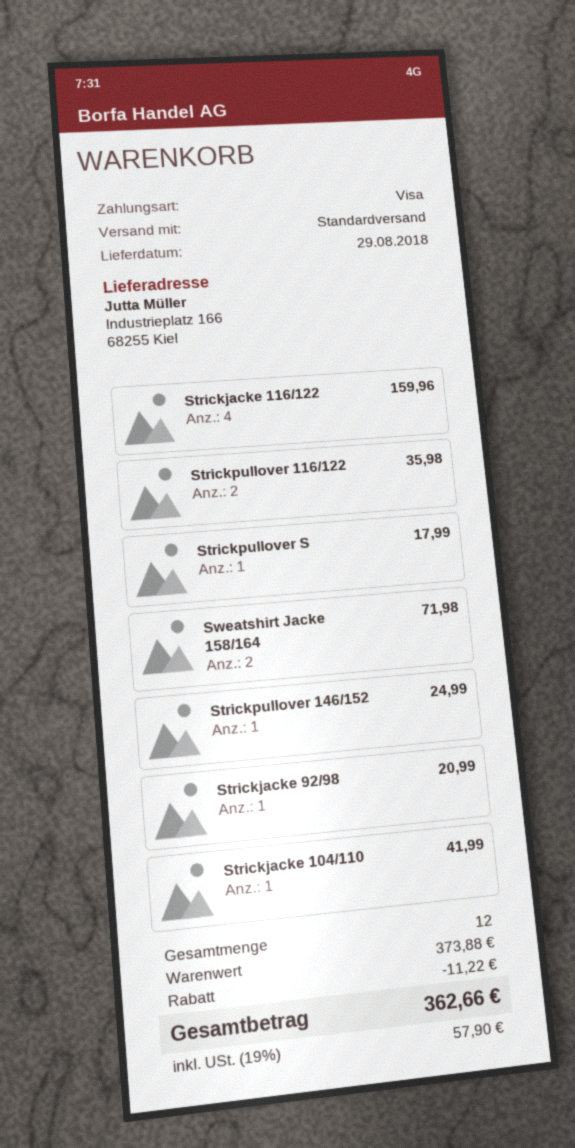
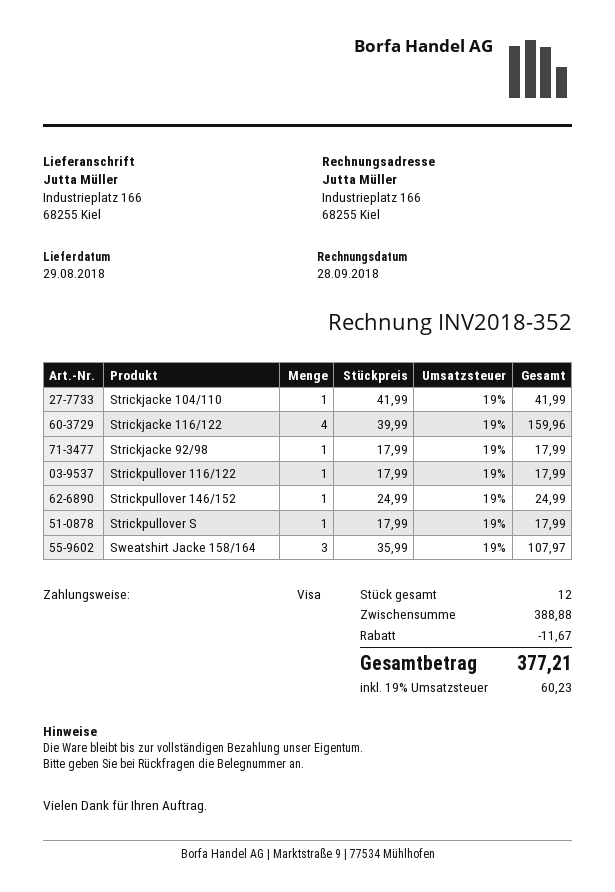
Strickpullover 116/122: 2 for 35.98 -> 1 for 17.99
Sweatshirt Jacke 158/164: 2 for 71.98 -> 3 for 107.97
Strickjacke 92/98: 1 for 20.99 -> 1 for 17.99
subtotal: 373.88 -> 388.88
discount: 11.22 -> 11.67
tax: 19% = 57.90 -> 19% = 60.23
total: 362.66 -> 377.21

